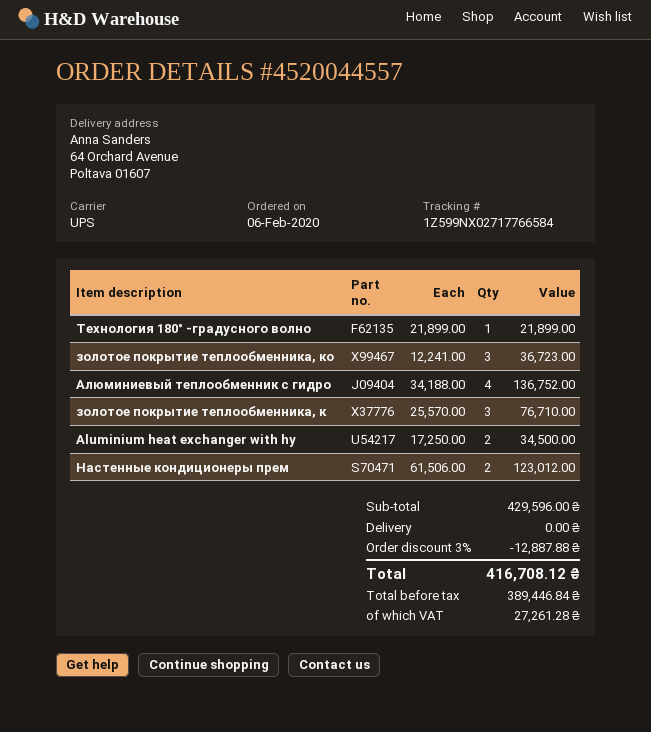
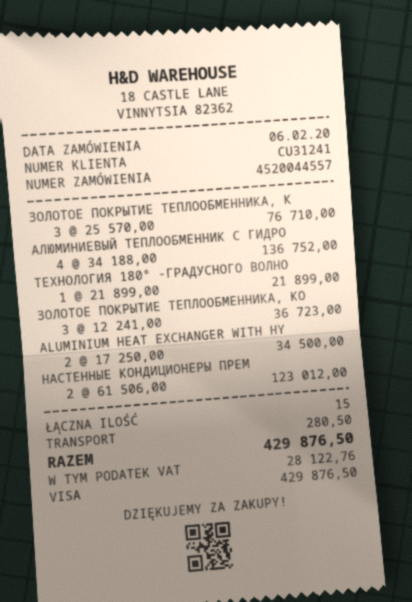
discount: 3% = 12887.88 -> none
shipping: 0.00 -> 280.50
tax: 27261.28 -> 28122.76
total: 416708.12 -> 429876.50

